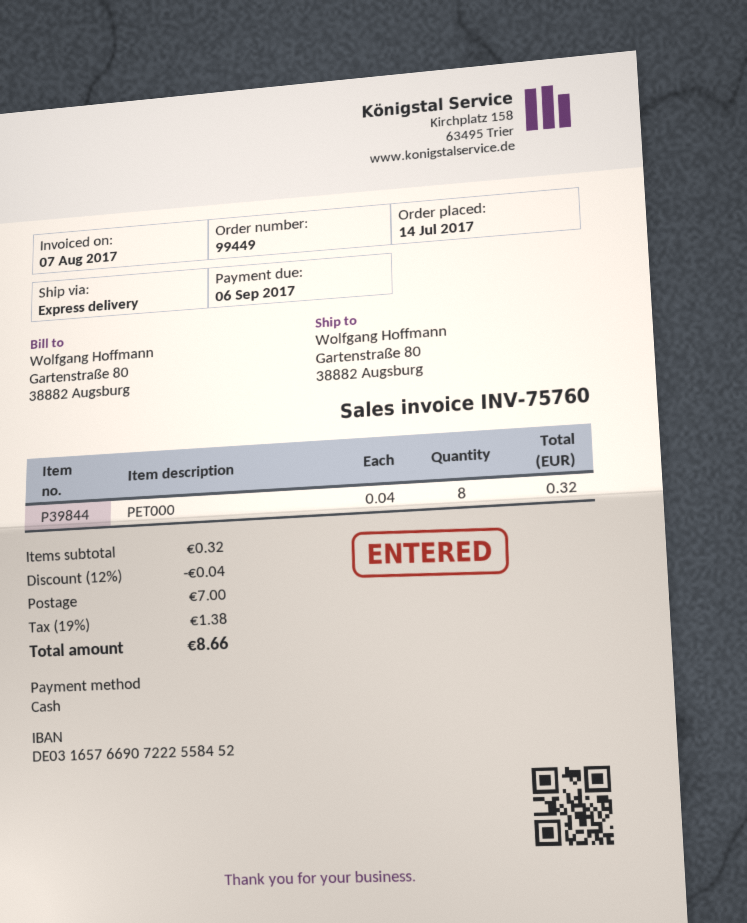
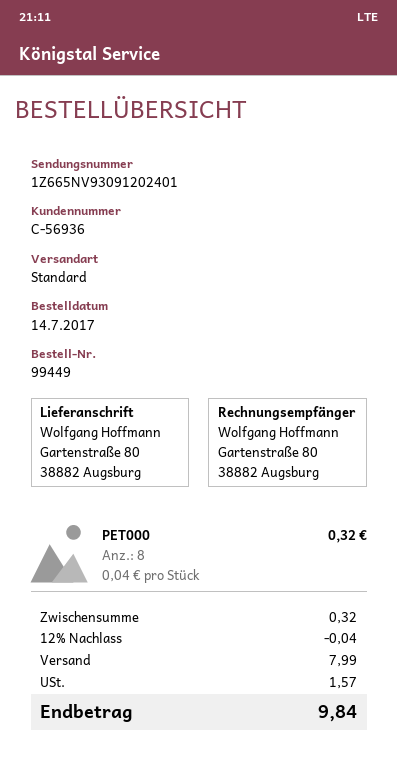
shipping method: express -> standard
shipping: 7.00 -> 7.99
tax: 1.38 -> 1.57
total: 8.66 -> 9.84

